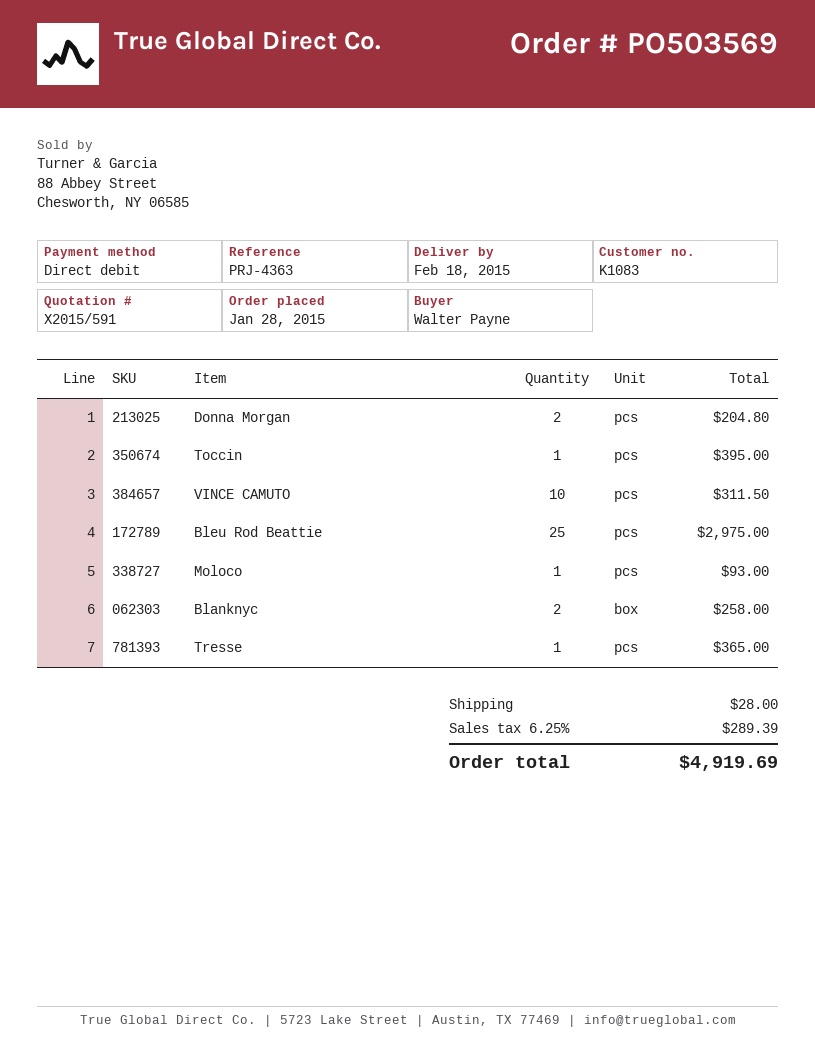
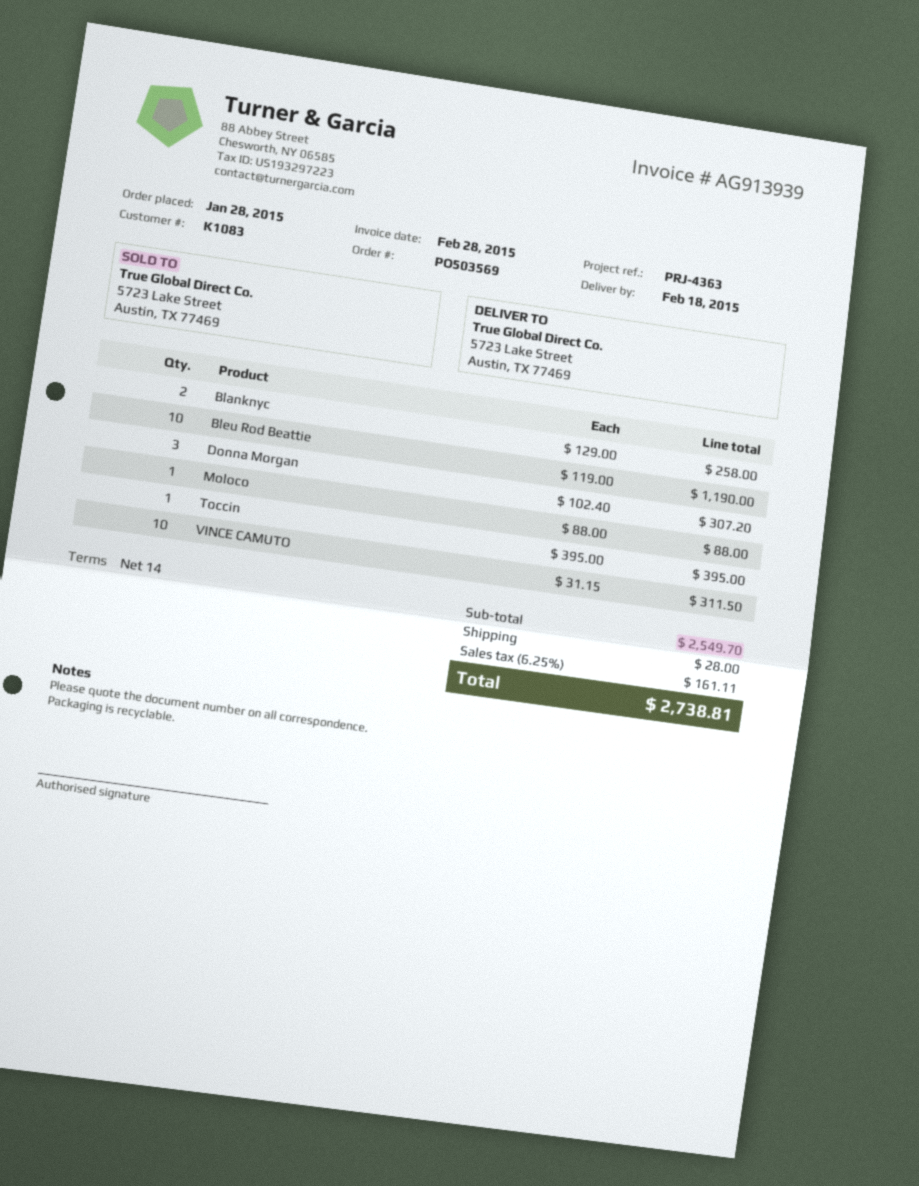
Donna Morgan: 2 for 204.80 -> 3 for 307.20
Bleu Rod Beattie: 25 for 2975.00 -> 10 for 1190.00
Moloco: 1 for 93.00 -> 1 for 88.00
Tresse: 1 for 365.00 -> none
tax: 6.25% = 289.39 -> 6.25% = 161.11
total: 4919.69 -> 2738.81

